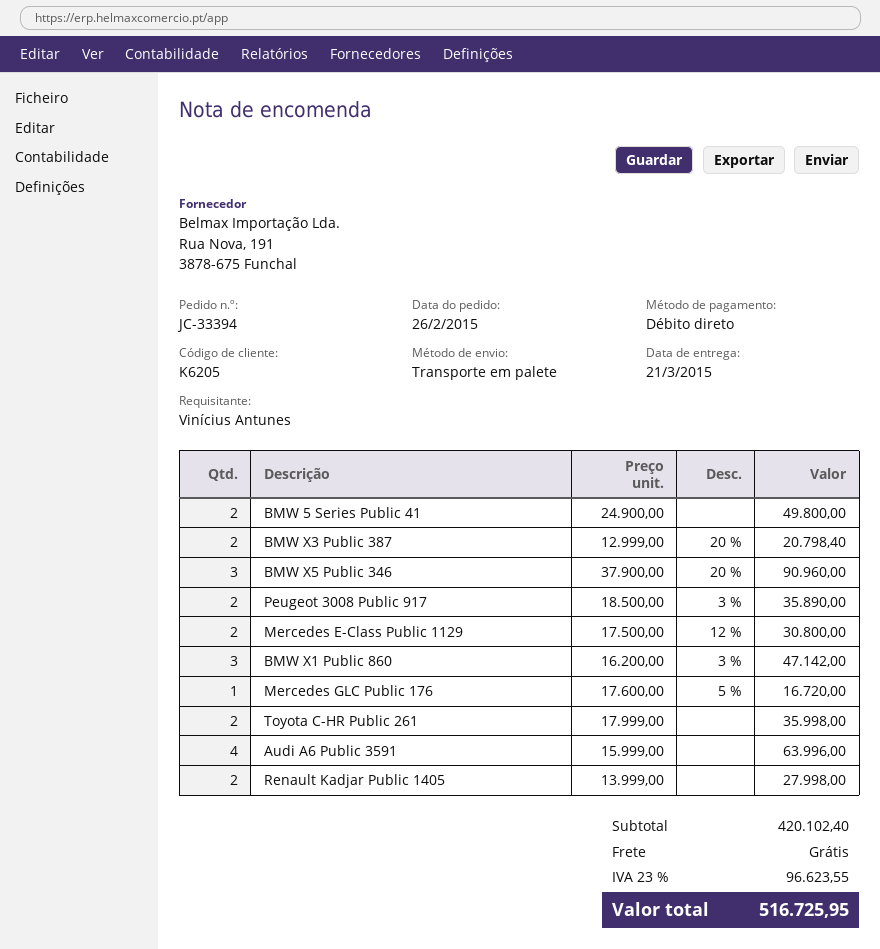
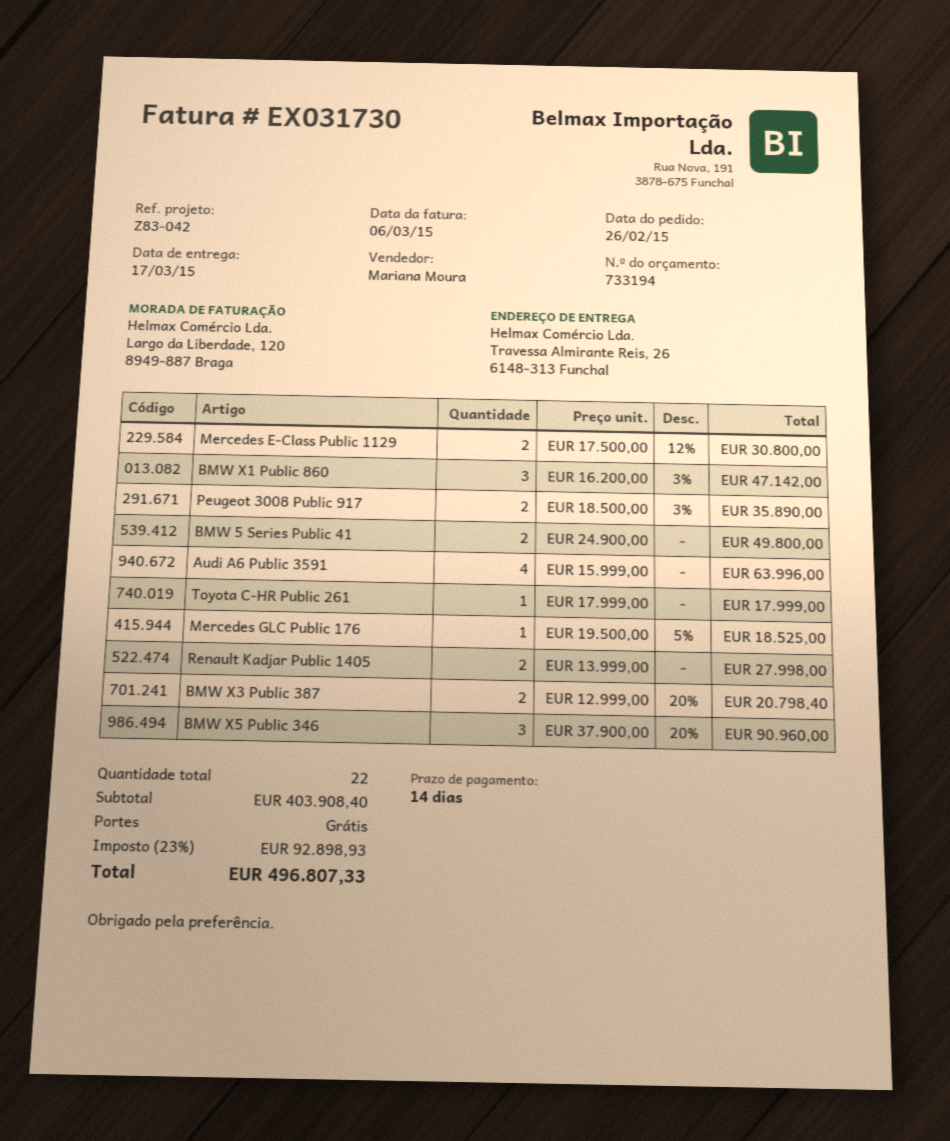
delivery date: 2015-03-21 -> 2015-03-17
Mercedes GLC Public 176: 1 x 17600.00 - 5% = 16720.00 -> 1 x 19500.00 - 5% = 18525.00
Toyota C-HR Public 261: 2 x 17999.00 = 35998.00 -> 1 x 17999.00 = 17999.00
subtotal: 420102.40 -> 403908.40
tax: 23% = 96623.55 -> 23% = 92898.93
total: 516725.95 -> 496807.33

